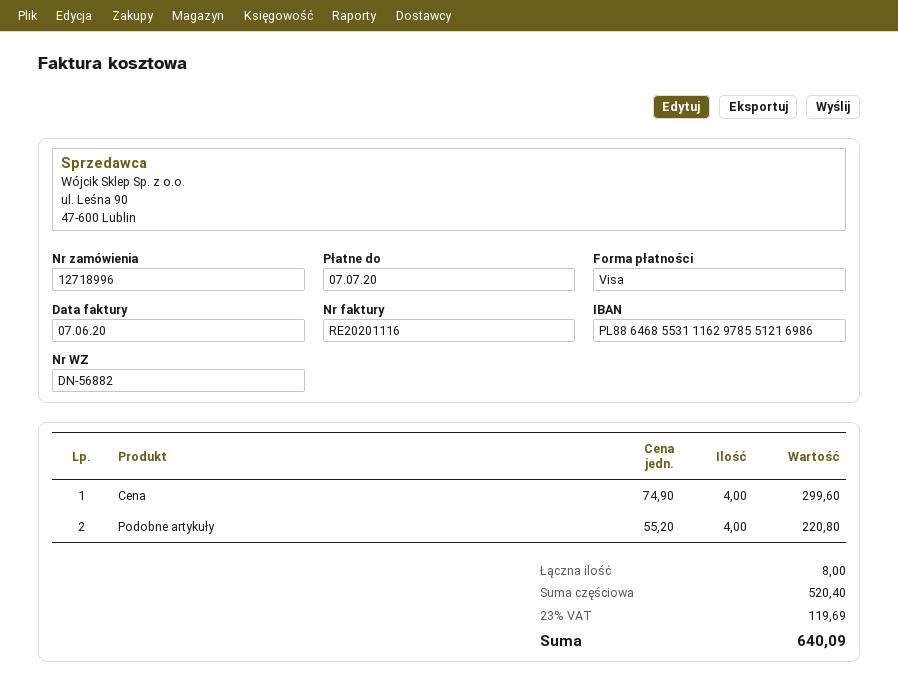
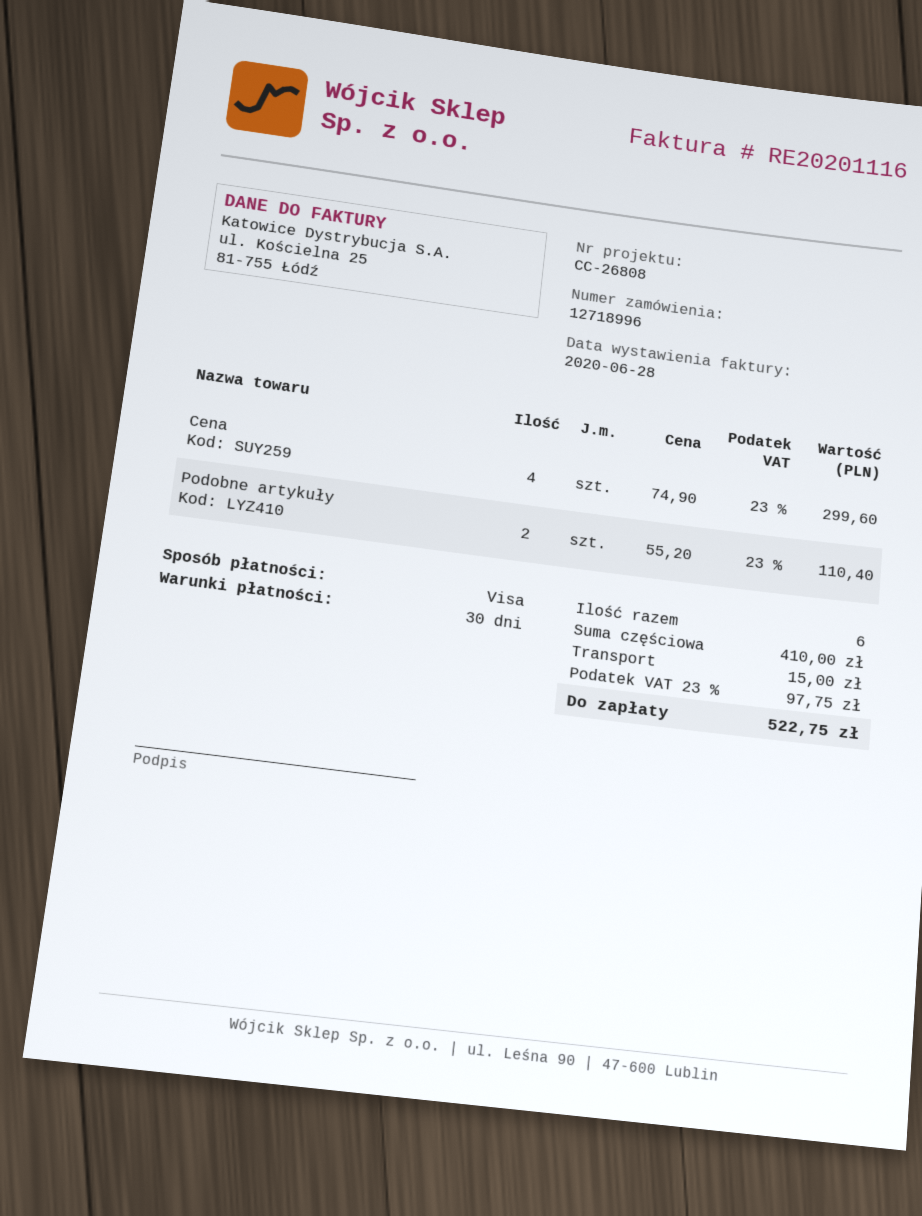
invoice date: 2020-06-07 -> 2020-06-28
Podobne artykuły: 4 x 55.20 = 220.80 -> 2 x 55.20 = 110.40
total quantity: 8 -> 6
subtotal: 520.40 -> 410.00
shipping: none -> 15.00
tax: 23% = 119.69 -> 23% = 97.75
total: 640.09 -> 522.75

